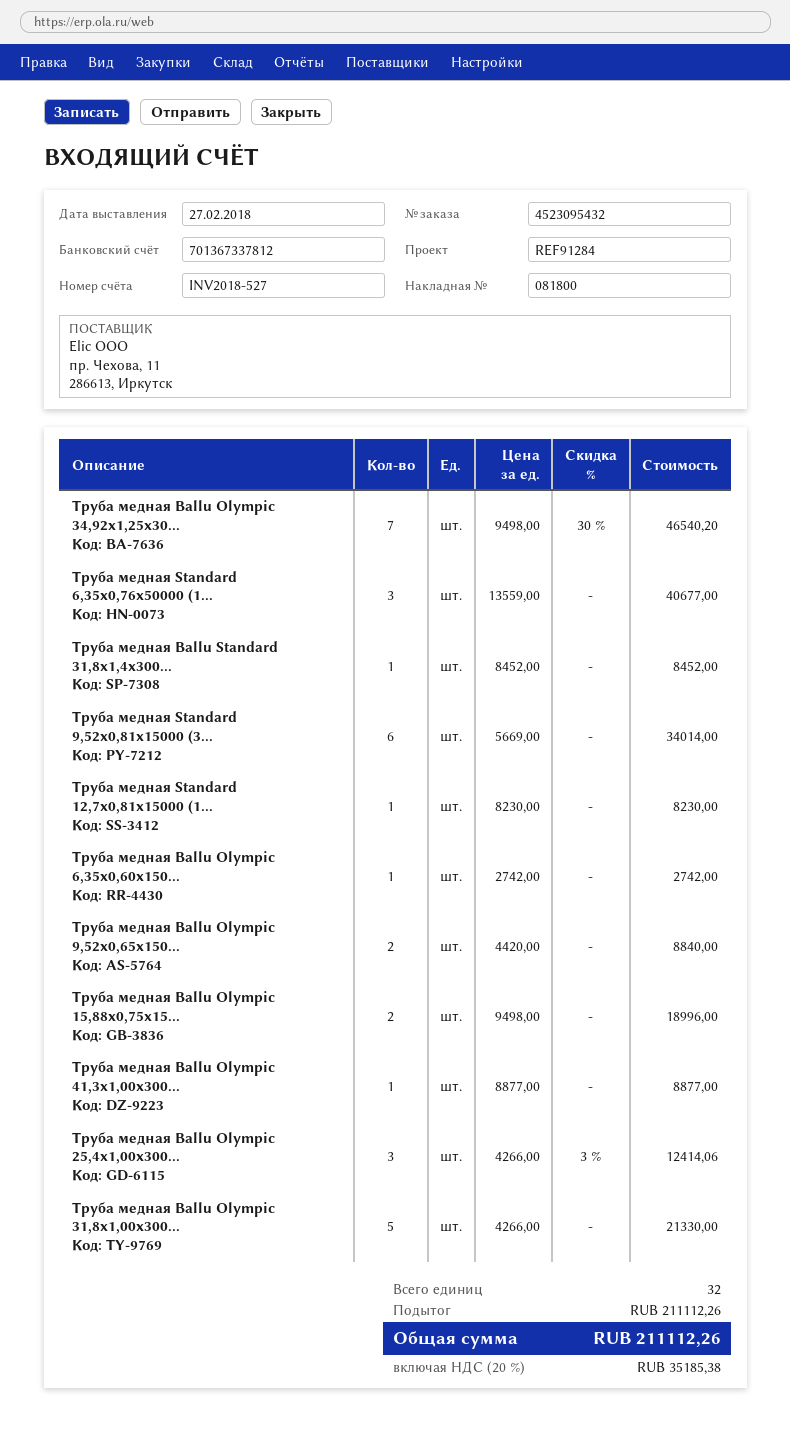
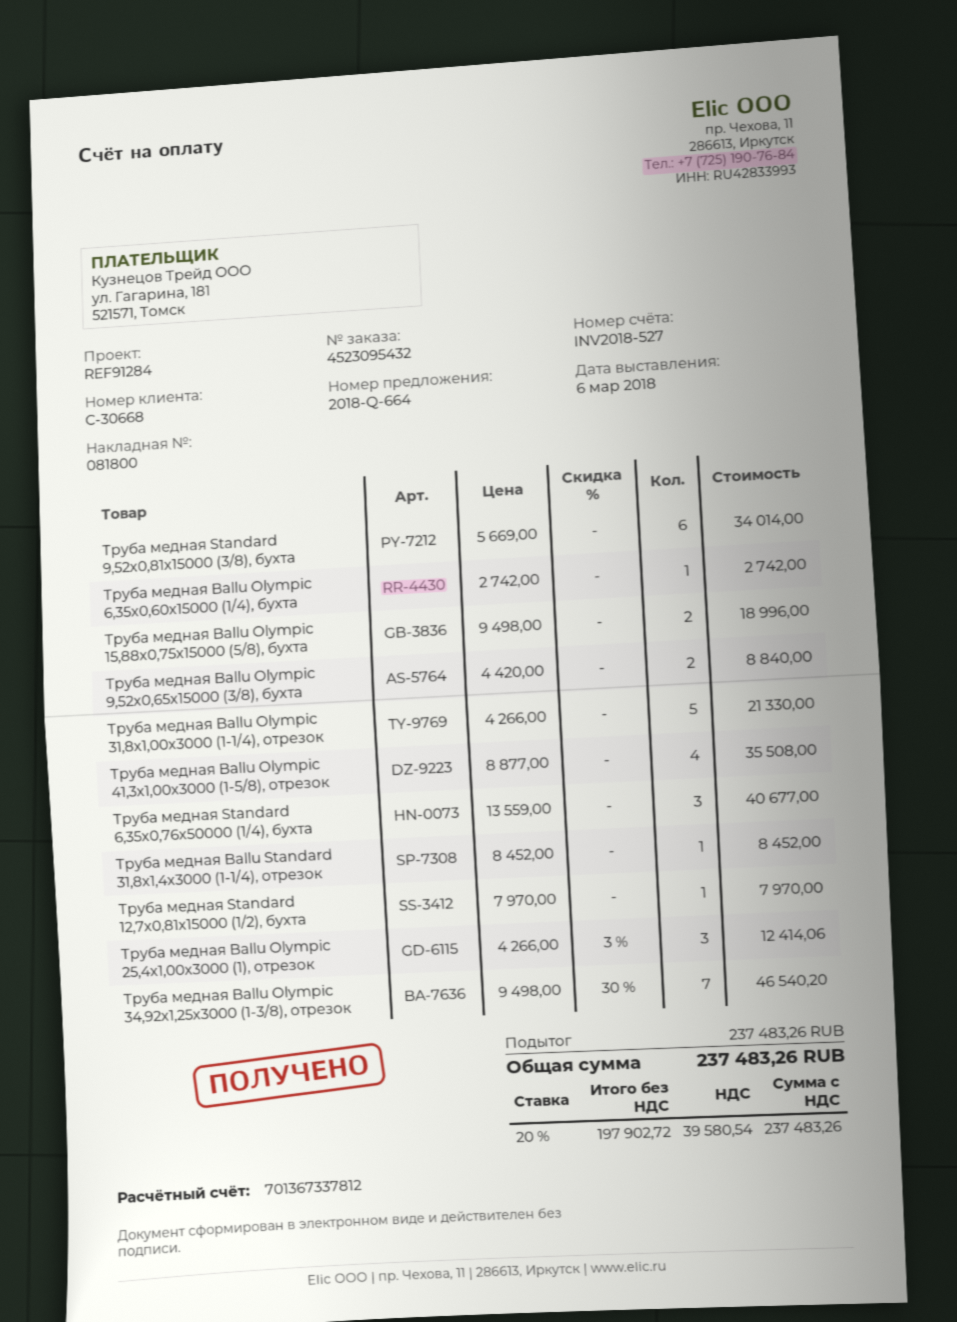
invoice date: 2018-02-27 -> 2018-03-06
Труба медная Standard 12,7х0,81х15000 (1...: 1 x 8230.00 = 8230.00 -> 1 x 7970.00 = 7970.00
Труба медная Ballu Olympic 41,3х1,00х300...: 1 x 8877.00 = 8877.00 -> 4 x 8877.00 = 35508.00
subtotal: 211112.26 -> 237483.26
tax: 20% = 35185.38 -> 20% = 39580.54
total: 211112.26 -> 237483.26

